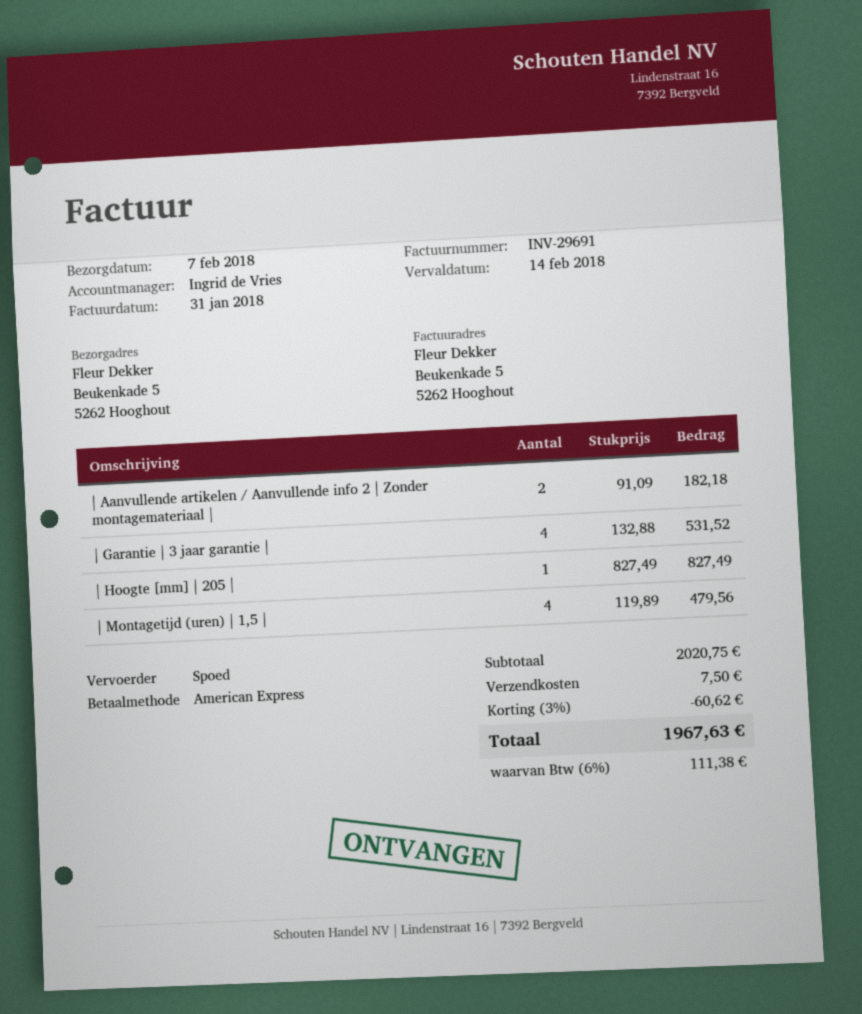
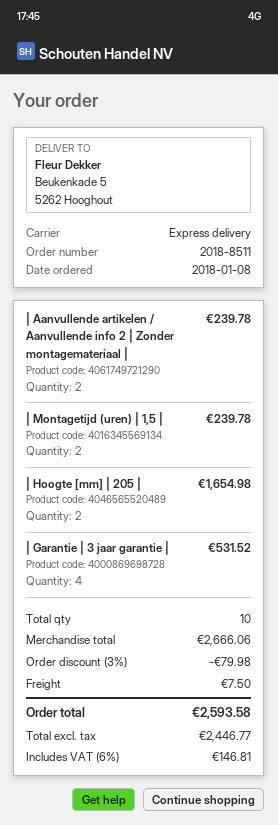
| Aanvullende artikelen / Aanvullende info 2 | Zonder montagemateriaal |: 2 for 182.18 -> 2 for 239.78
| Hoogte [mm] | 205 |: 1 for 827.49 -> 2 for 1654.98
| Montagetijd (uren) | 1,5 |: 4 for 479.56 -> 2 for 239.78
subtotal: 2020.75 -> 2666.06
discount: 3% = 60.62 -> 3% = 79.98
tax: 6% = 111.38 -> 6% = 146.81
total: 1967.63 -> 2593.58

